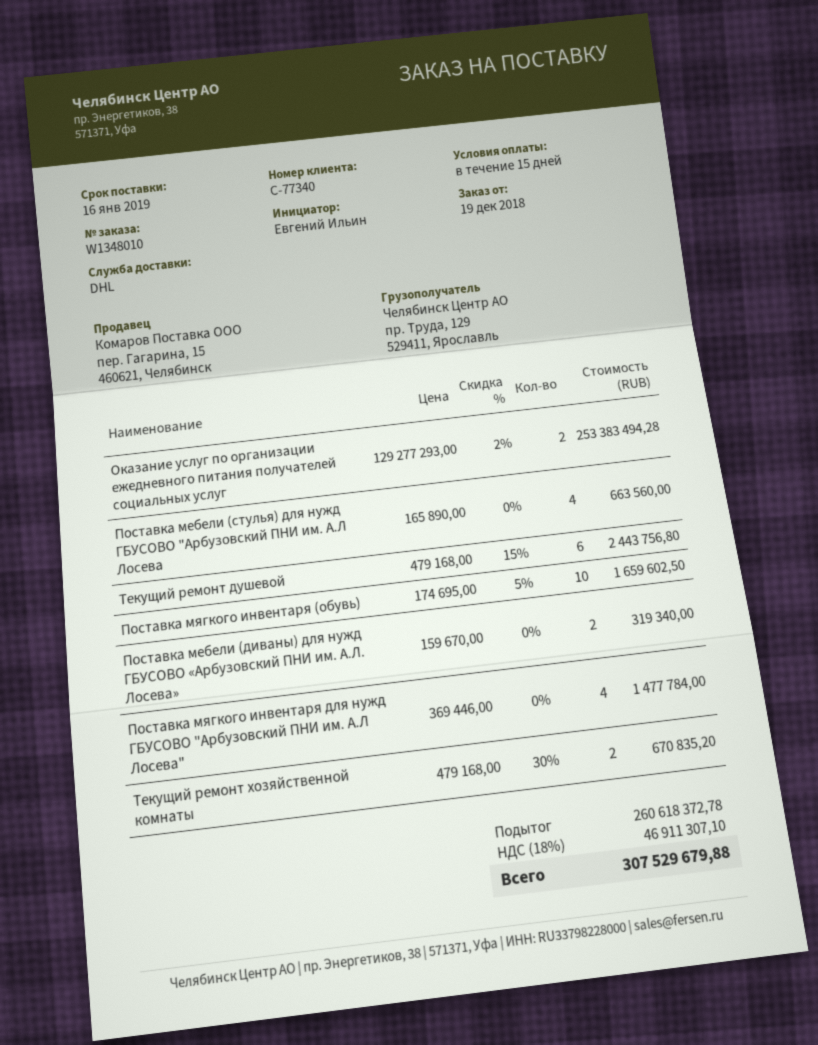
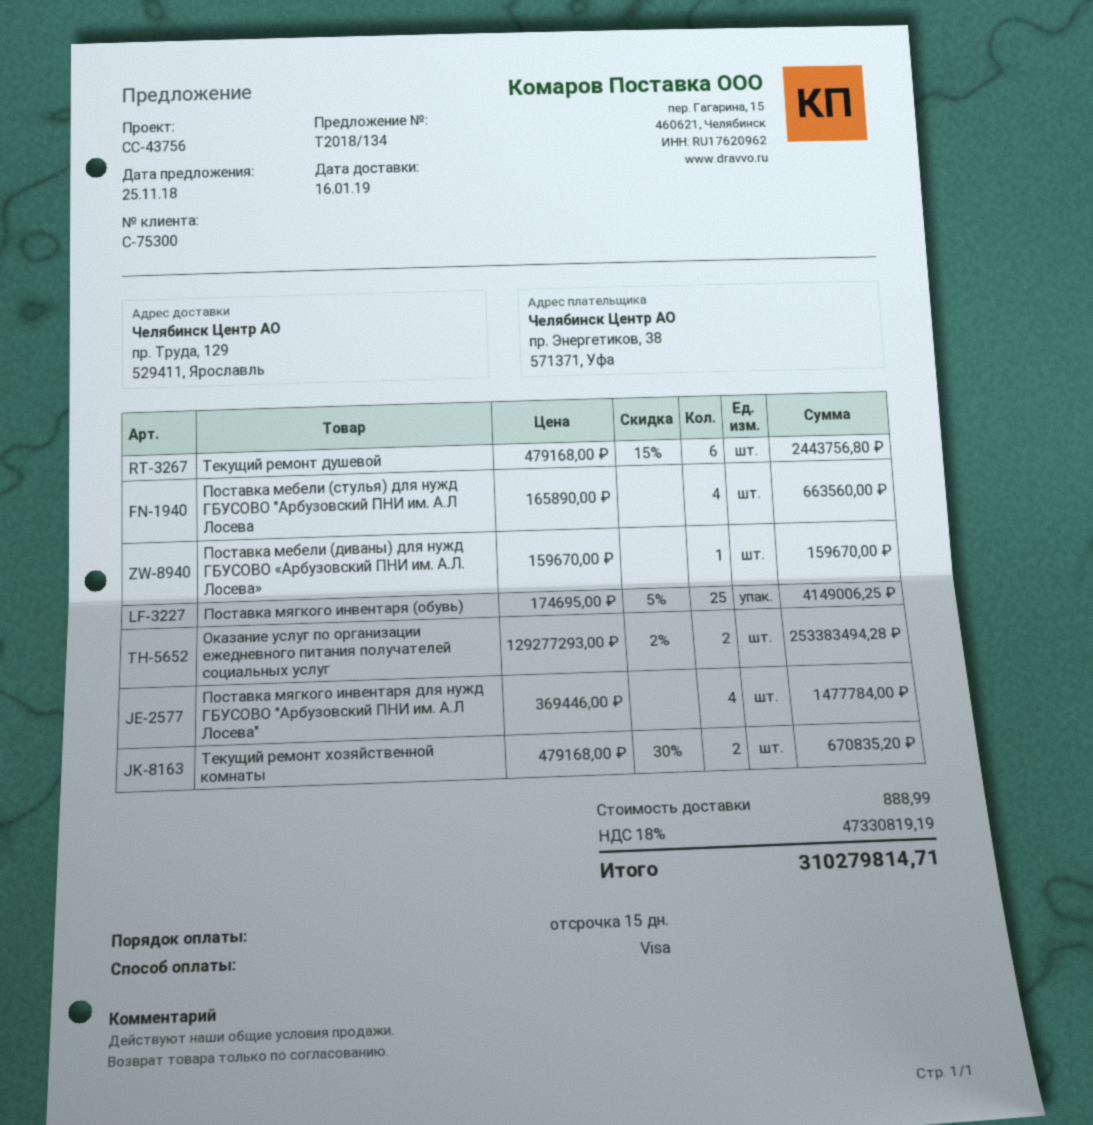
customer number: C-77340 -> C-75300
Поставка мягкого инвентаря (обувь): 10 x 174695.00 - 5% = 1659602.50 -> 25 x 174695.00 - 5% = 4149006.25
Поставка мебели (диваны) для нужд ГБУСОВО «Арбузовский ПНИ им. А.Л. Лосева»: 2 x 159670.00 = 319340.00 -> 1 x 159670.00 = 159670.00
shipping: none -> 888.99
tax: 18% = 46911307.10 -> 18% = 47330819.19
total: 307529679.88 -> 310279814.71

